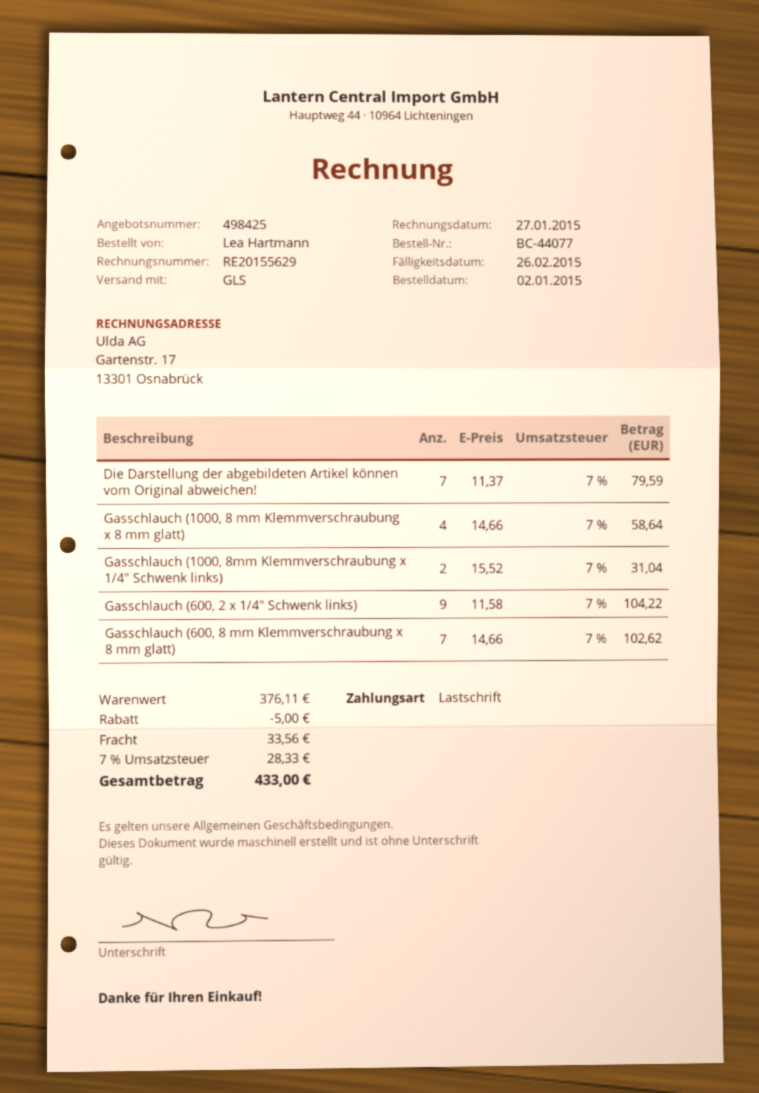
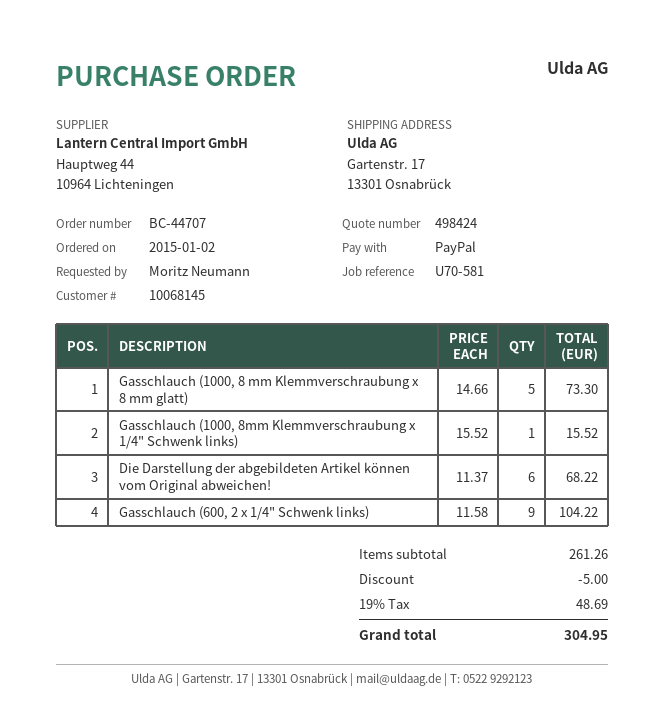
quote number: 498425 -> 498424
order number: BC-44077 -> BC-44707
ordered by: Lea Hartmann -> Moritz Neumann
payment method: direct debit -> PayPal
Die Darstellung der abgebildeten Artikel können vom Original abweichen!: 7 x 11.37 = 79.59 -> 6 x 11.37 = 68.22
Gasschlauch (1000, 8 mm Klemmverschraubung x 8 mm glatt): 4 x 14.66 = 58.64 -> 5 x 14.66 = 73.30
Gasschlauch (1000, 8mm Klemmverschraubung x 1/4" Schwenk links): 2 x 15.52 = 31.04 -> 1 x 15.52 = 15.52
Gasschlauch (600, 8 mm Klemmverschraubung x 8 mm glatt): 7 x 14.66 = 102.62 -> none
subtotal: 376.11 -> 261.26
shipping: 33.56 -> none
tax: 7% = 28.33 -> 19% = 48.69
total: 433.00 -> 304.95

